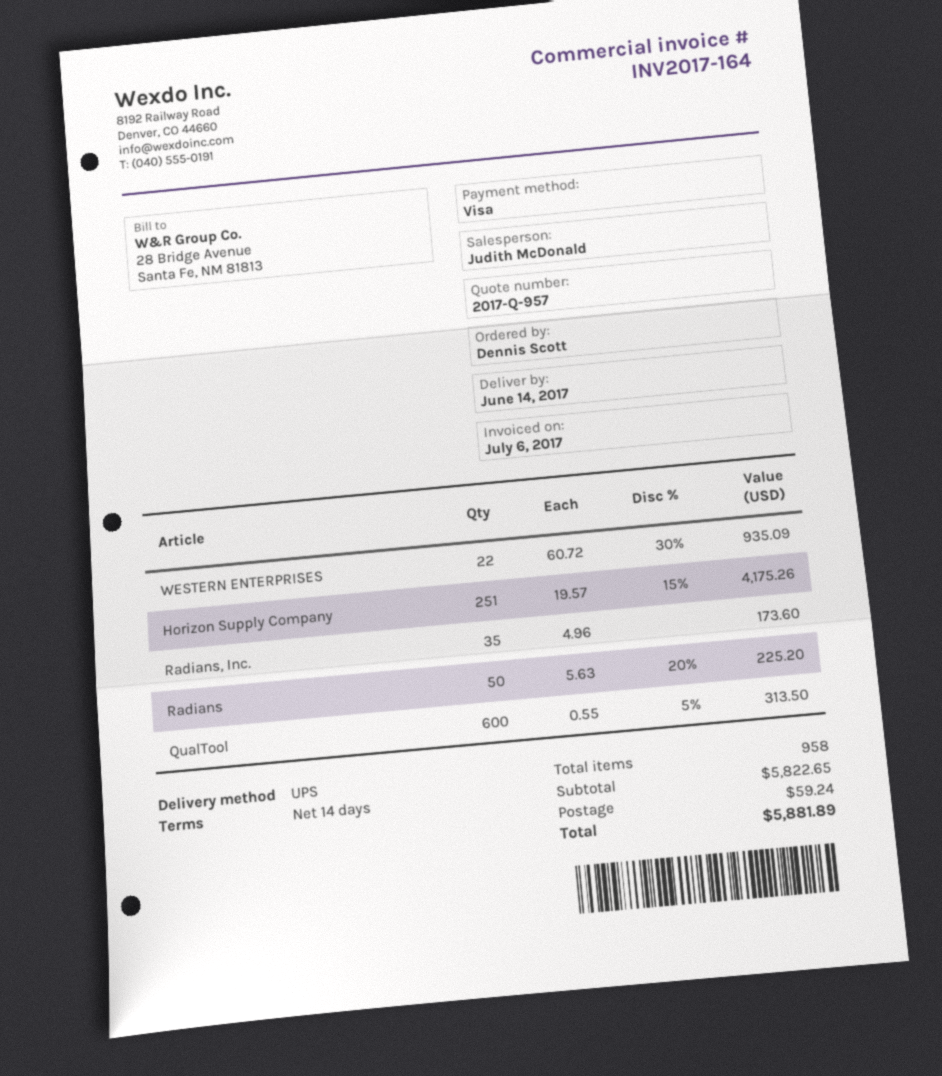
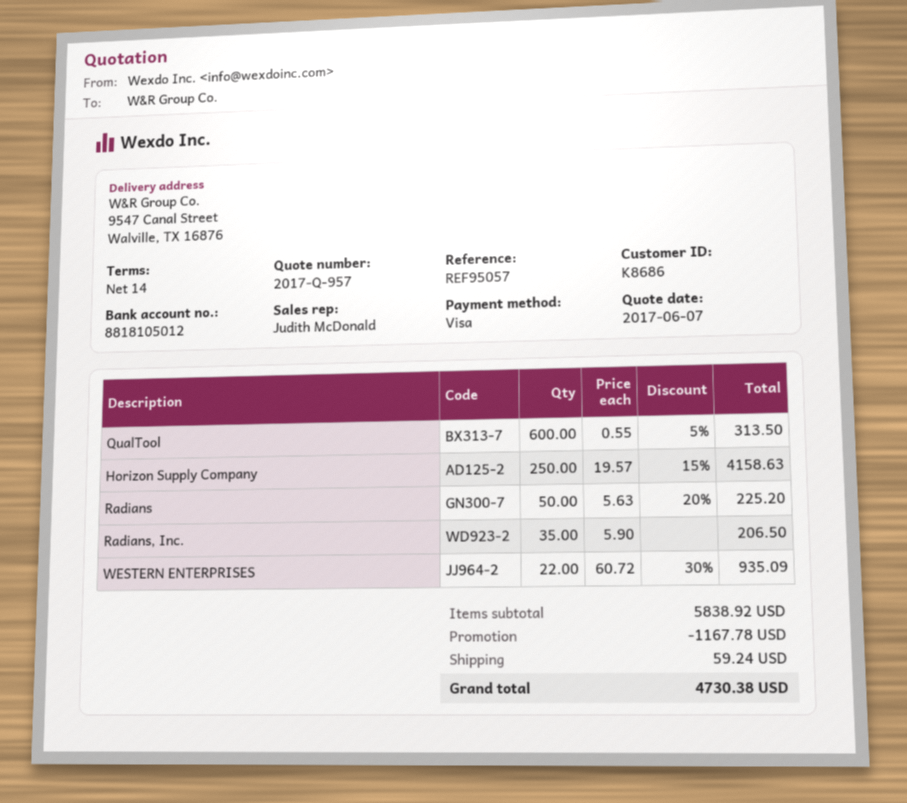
Horizon Supply Company: 251 x 19.57 - 15% = 4175.26 -> 250 x 19.57 - 15% = 4158.63
Radians, Inc.: 35 x 4.96 = 173.60 -> 35 x 5.90 = 206.50
subtotal: 5822.65 -> 5838.92
discount: none -> 1167.78
total: 5881.89 -> 4730.38

